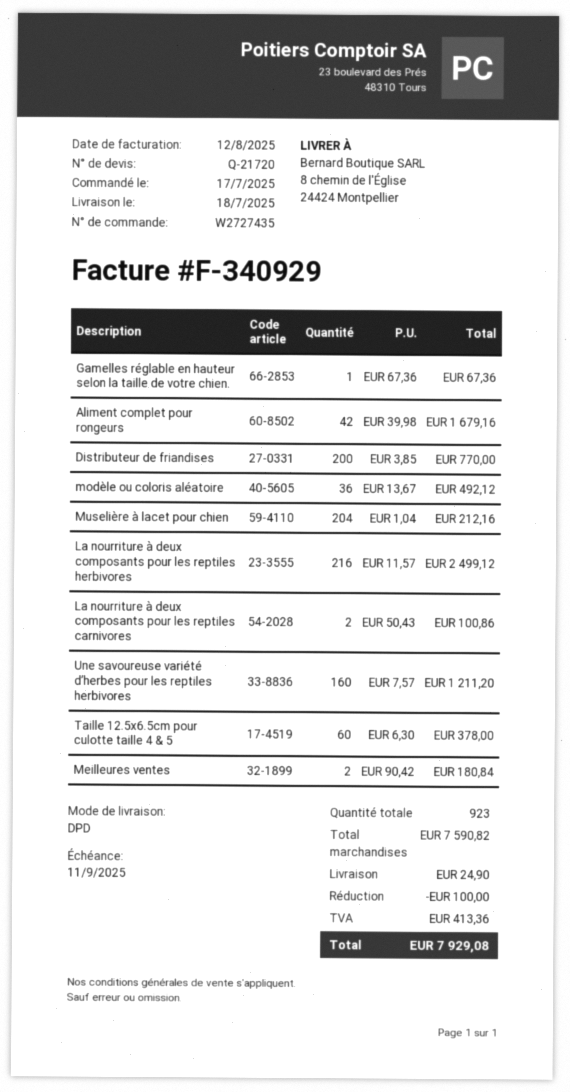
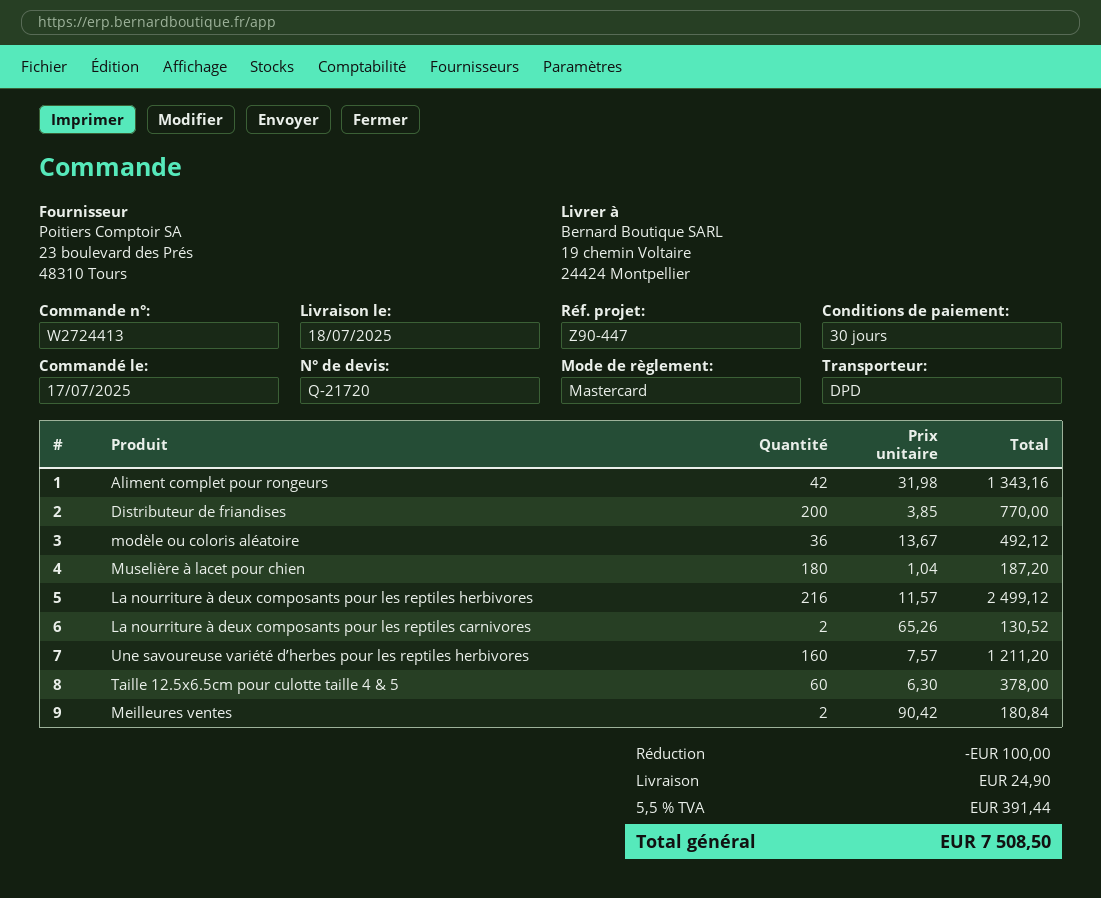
order number: W2727435 -> W2724413
ship to: 8 chemin de l'Église, 24424 Montpellier -> 19 chemin Voltaire, 24424 Montpellier
Gamelles réglable en hauteur selon la taille de votre chien.: 1 x 67.36 = 67.36 -> none
Aliment complet pour rongeurs: 42 x 39.98 = 1679.16 -> 42 x 31.98 = 1343.16
Muselière à lacet pour chien: 204 x 1.04 = 212.16 -> 180 x 1.04 = 187.20
La nourriture à deux composants pour les reptiles carnivores: 2 x 50.43 = 100.86 -> 2 x 65.26 = 130.52
tax: 413.36 -> 391.44
total: 7929.08 -> 7508.50

